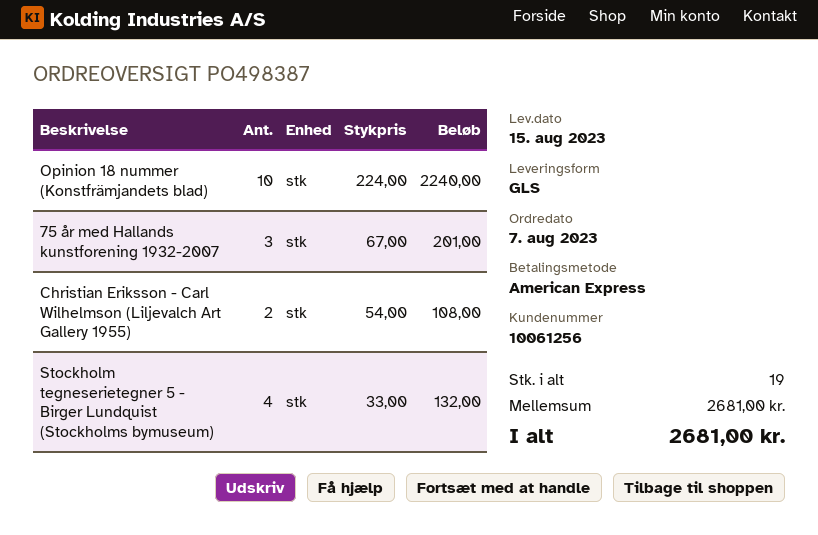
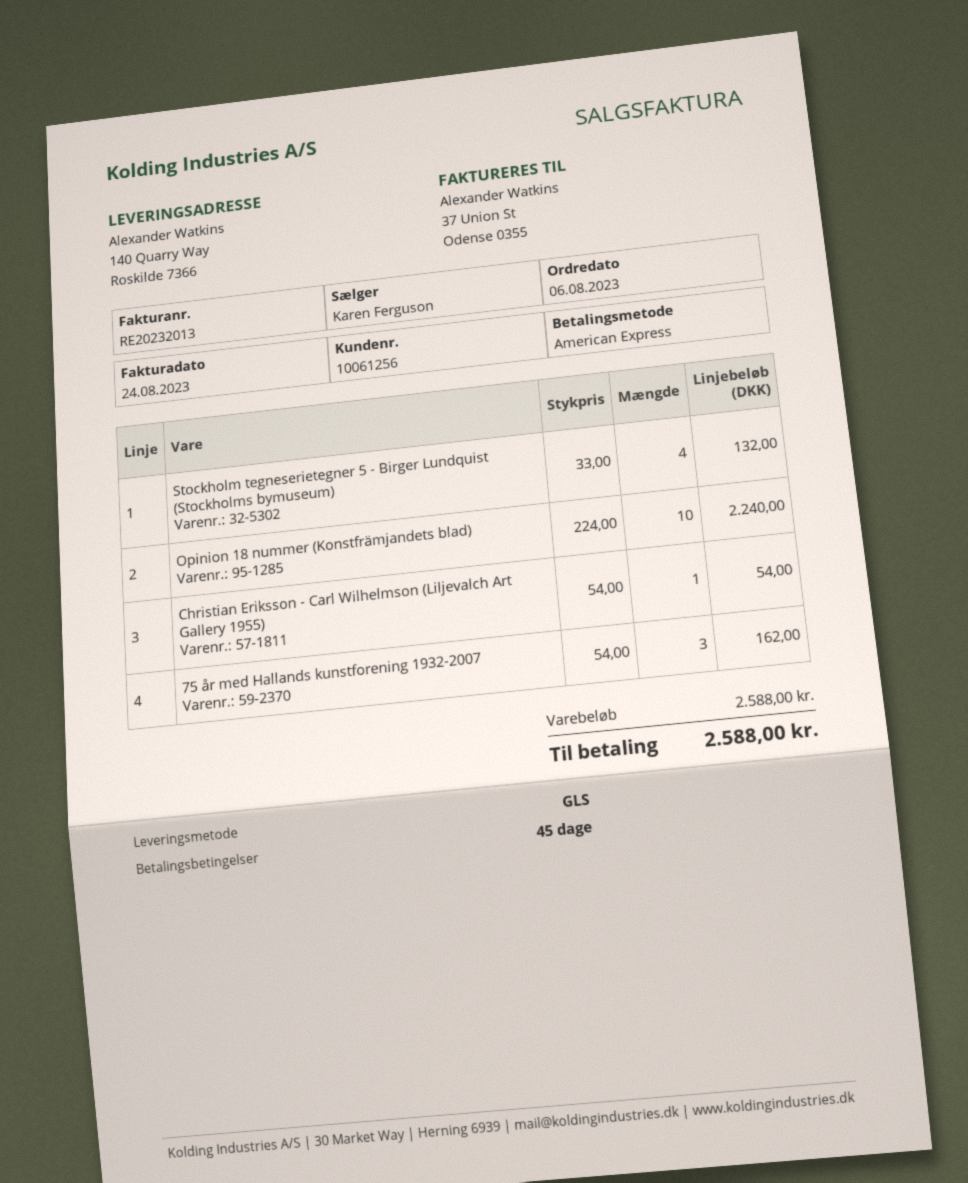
order date: 2023-08-07 -> 2023-08-06
75 år med Hallands kunstforening 1932-2007: 3 x 67.00 = 201.00 -> 3 x 54.00 = 162.00
Christian Eriksson - Carl Wilhelmson (Liljevalch Art Gallery 1955): 2 x 54.00 = 108.00 -> 1 x 54.00 = 54.00
subtotal: 2681.00 -> 2588.00
total: 2681.00 -> 2588.00

